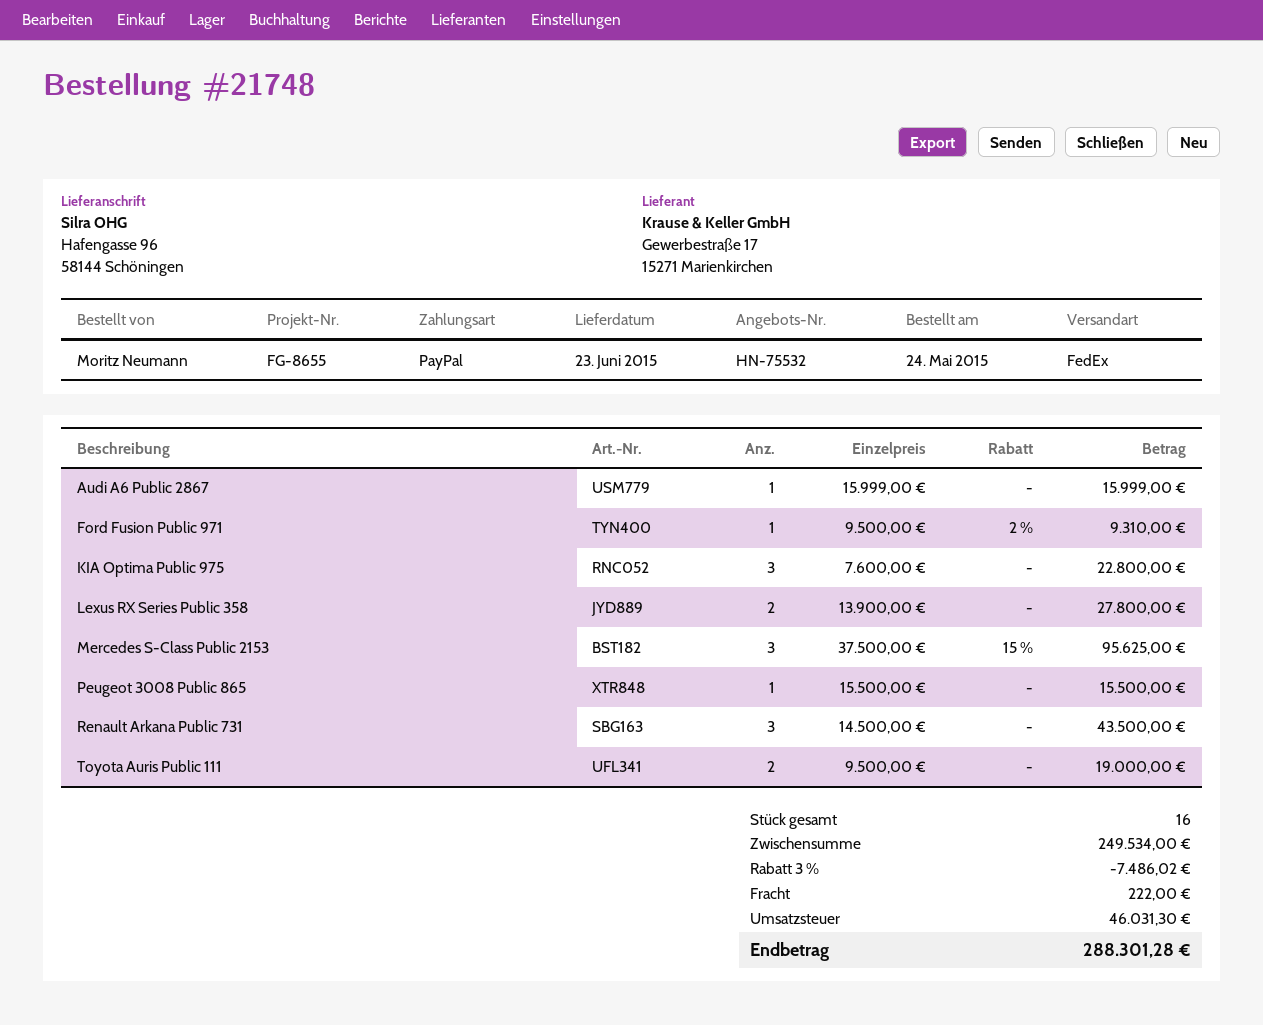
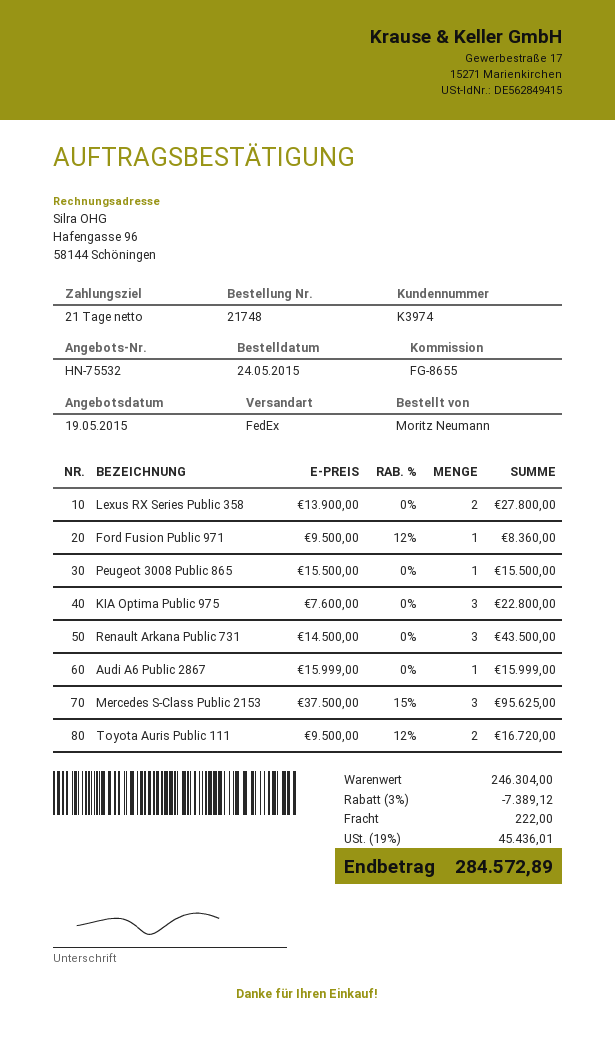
Ford Fusion Public 971: 1 x 9500.00 - 2% = 9310.00 -> 1 x 9500.00 - 12% = 8360.00
Toyota Auris Public 111: 2 x 9500.00 = 19000.00 -> 2 x 9500.00 - 12% = 16720.00
subtotal: 249534.00 -> 246304.00
discount: 3% = 7486.02 -> 3% = 7389.12
tax: 46031.30 -> 45436.01
total: 288301.28 -> 284572.89

